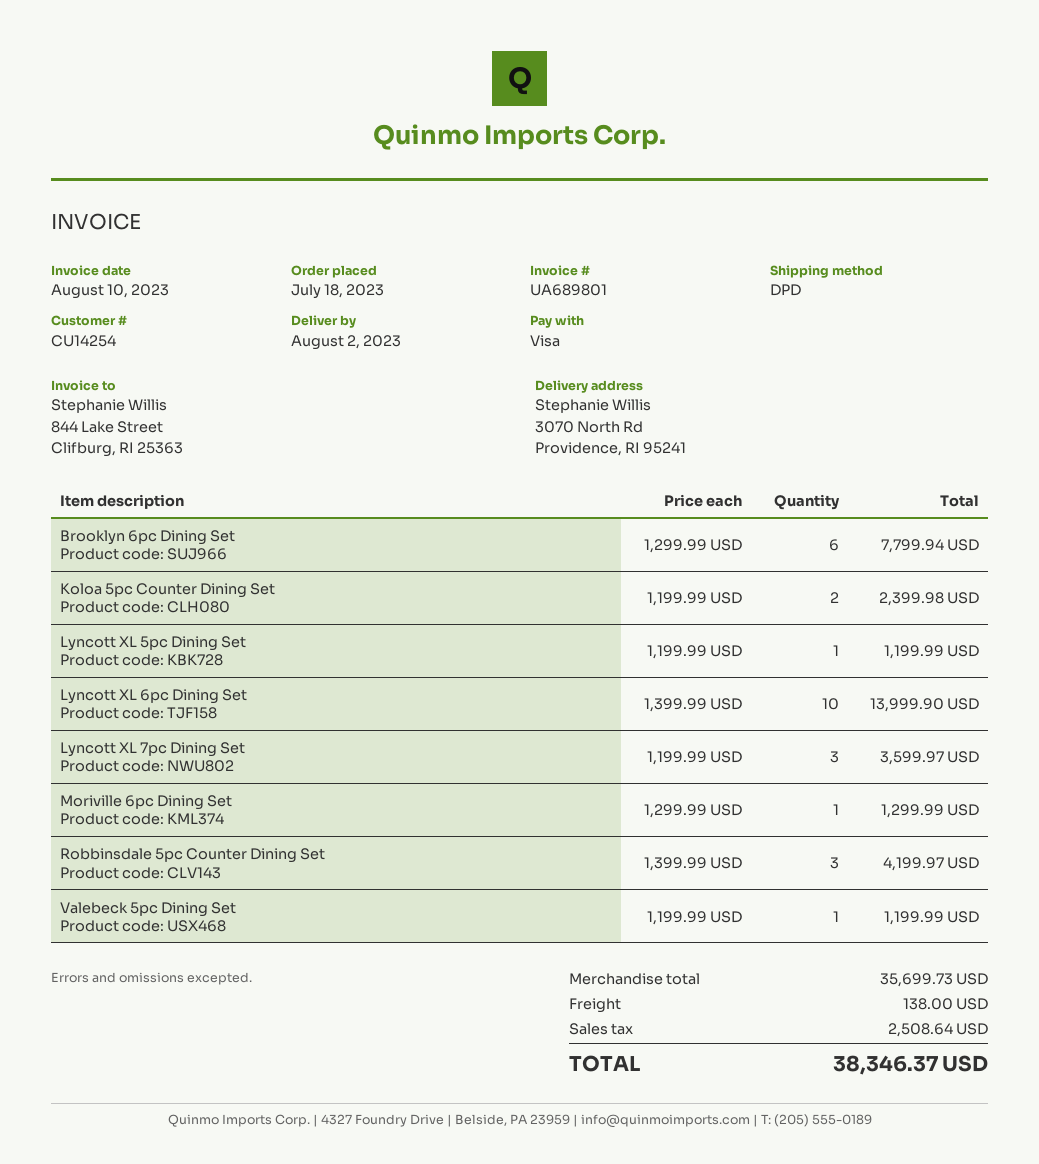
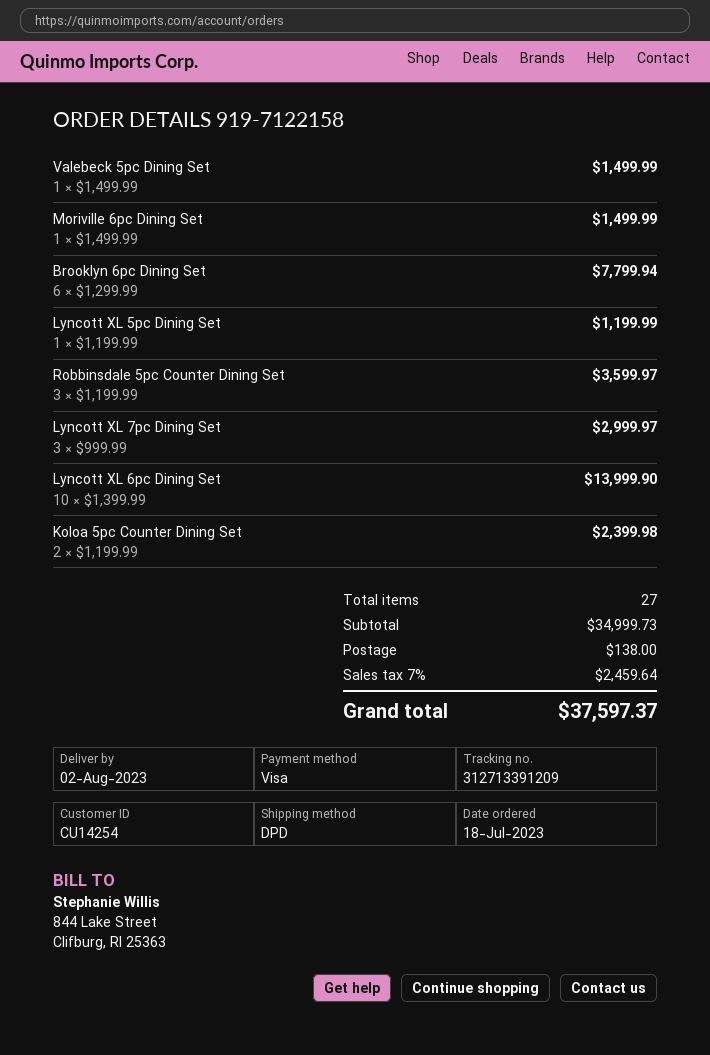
Lyncott XL 7pc Dining Set: 3 x 1199.99 = 3599.97 -> 3 x 999.99 = 2999.97
Moriville 6pc Dining Set: 1 x 1299.99 = 1299.99 -> 1 x 1499.99 = 1499.99
Robbinsdale 5pc Counter Dining Set: 3 x 1399.99 = 4199.97 -> 3 x 1199.99 = 3599.97
Valebeck 5pc Dining Set: 1 x 1199.99 = 1199.99 -> 1 x 1499.99 = 1499.99
subtotal: 35699.73 -> 34999.73
tax: 2508.64 -> 2459.64
total: 38346.37 -> 37597.37

